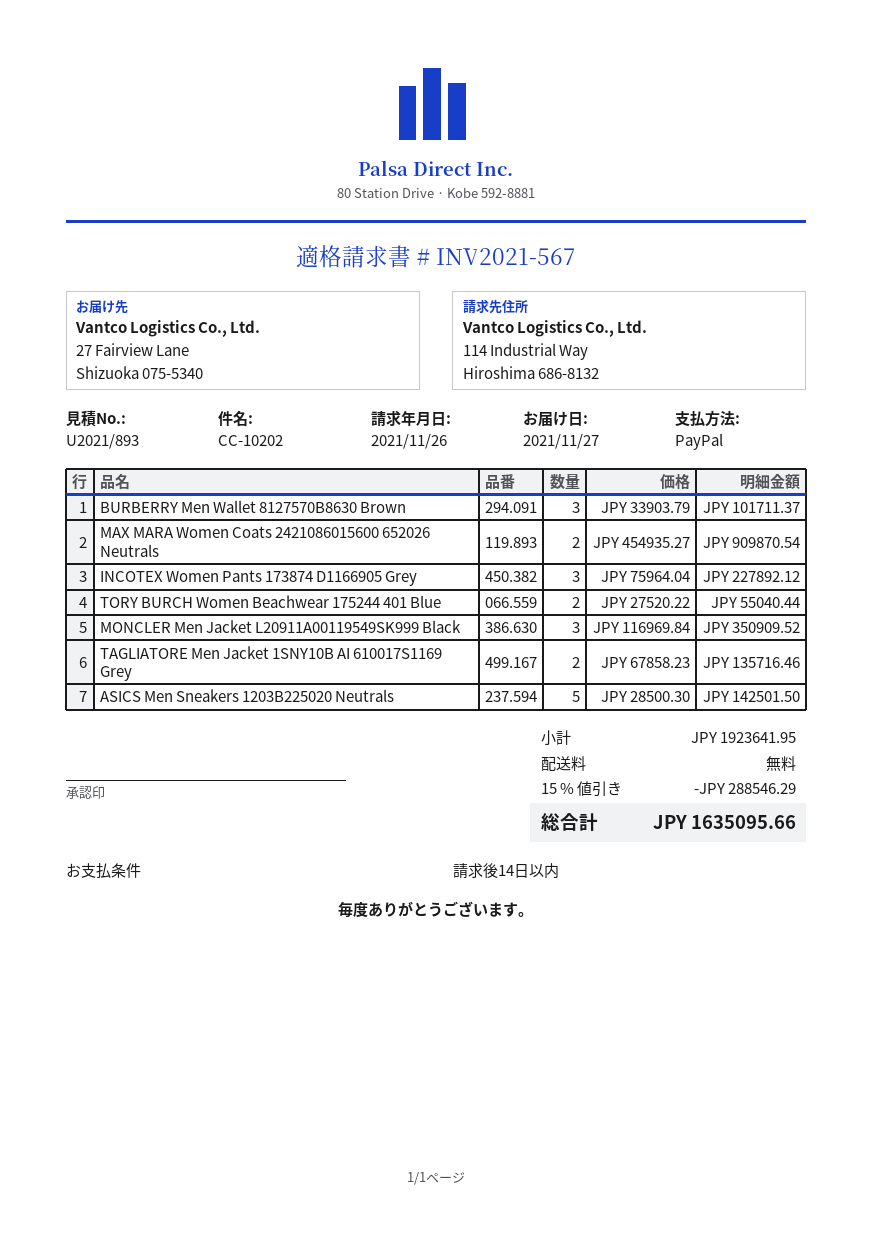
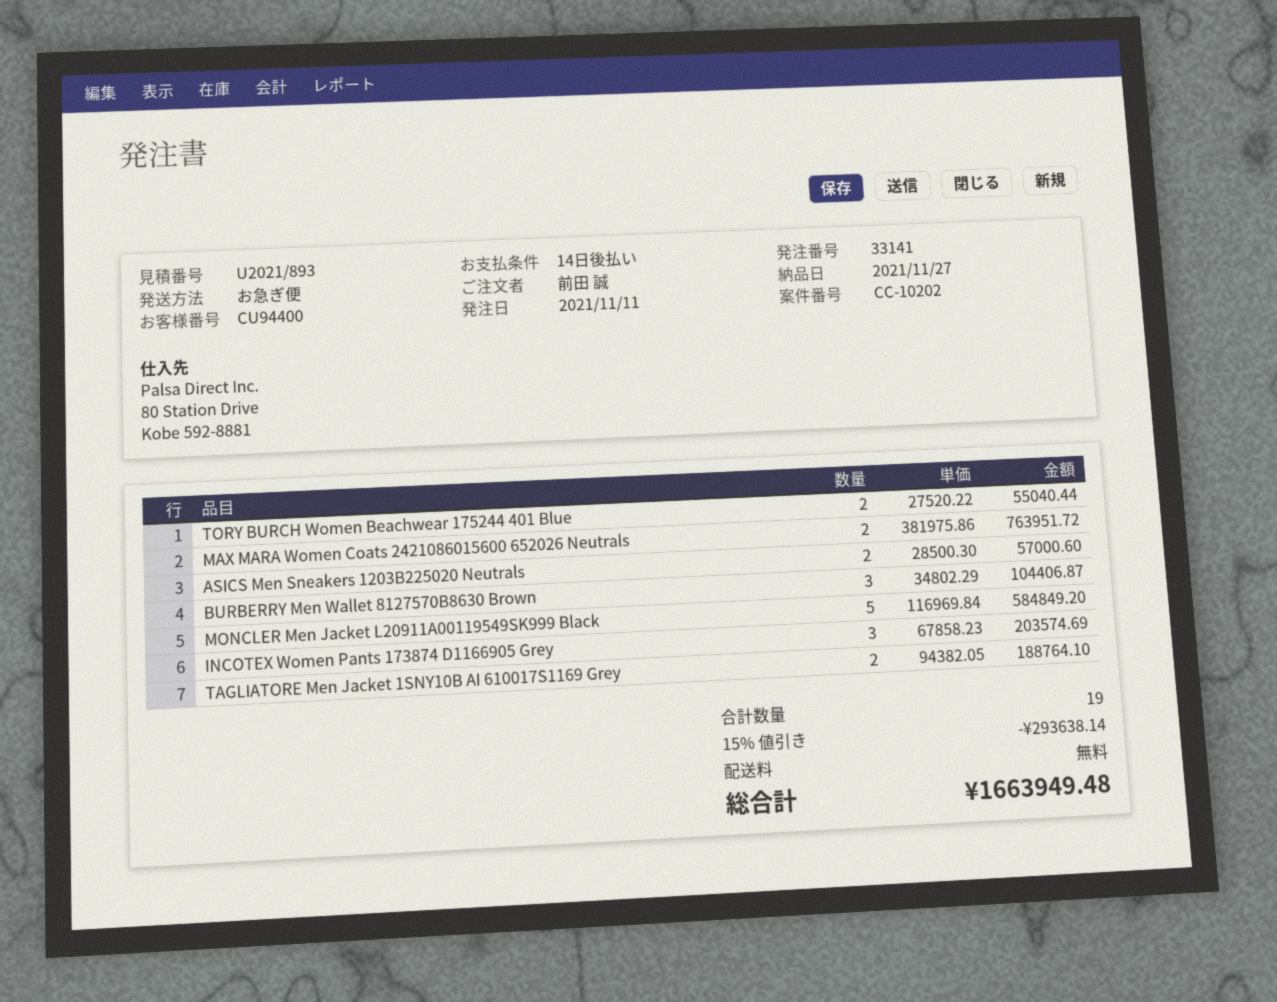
BURBERRY Men Wallet 8127570B8630 Brown: 3 x 33903.79 = 101711.37 -> 3 x 34802.29 = 104406.87
MAX MARA Women Coats 2421086015600 652026 Neutrals: 2 x 454935.27 = 909870.54 -> 2 x 381975.86 = 763951.72
INCOTEX Women Pants 173874 D1166905 Grey: 3 x 75964.04 = 227892.12 -> 3 x 67858.23 = 203574.69
MONCLER Men Jacket L20911A00119549SK999 Black: 3 x 116969.84 = 350909.52 -> 5 x 116969.84 = 584849.20
TAGLIATORE Men Jacket 1SNY10B AI 610017S1169 Grey: 2 x 67858.23 = 135716.46 -> 2 x 94382.05 = 188764.10
ASICS Men Sneakers 1203B225020 Neutrals: 5 x 28500.30 = 142501.50 -> 2 x 28500.30 = 57000.60
discount: 15% = 288546.29 -> 15% = 293638.14
total: 1635095.66 -> 1663949.48

